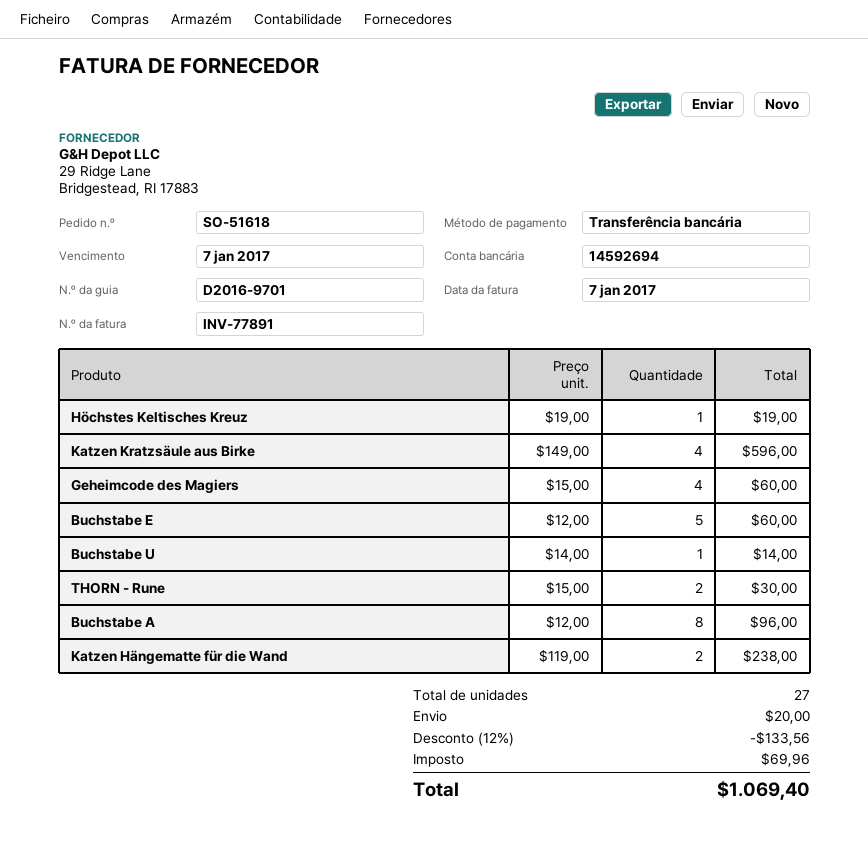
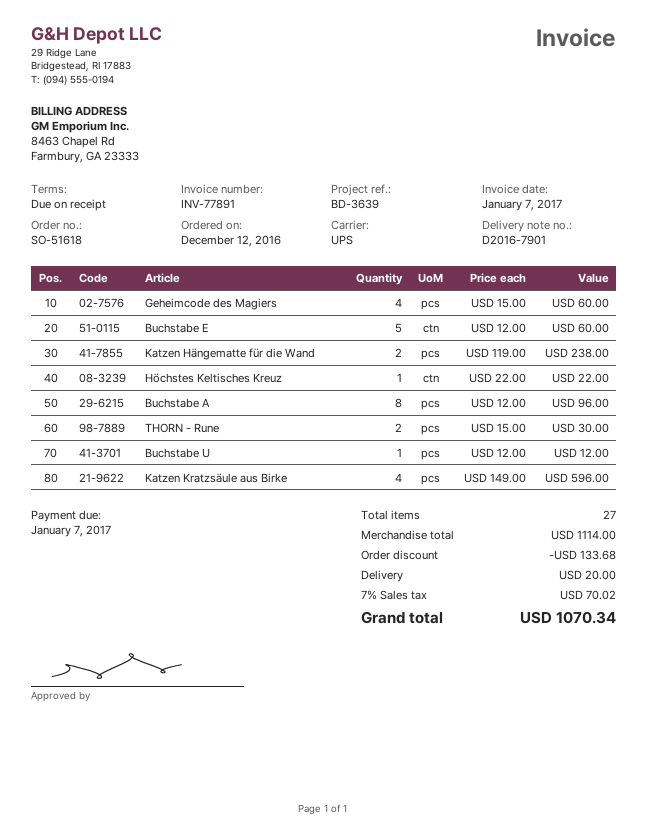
delivery note number: D2016-9701 -> D2016-7901
Höchstes Keltisches Kreuz: 1 x 19.00 = 19.00 -> 1 x 22.00 = 22.00
Buchstabe U: 1 x 14.00 = 14.00 -> 1 x 12.00 = 12.00
discount: 133.56 -> 133.68
tax: 69.96 -> 70.02
total: 1069.40 -> 1070.34

